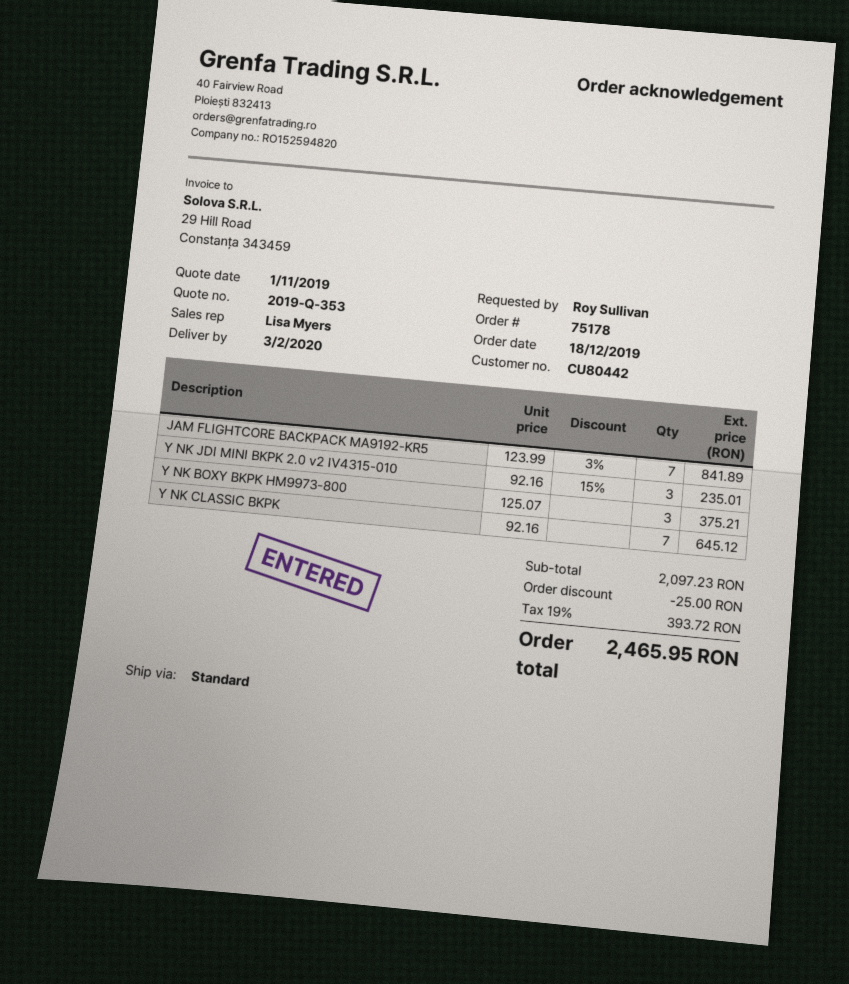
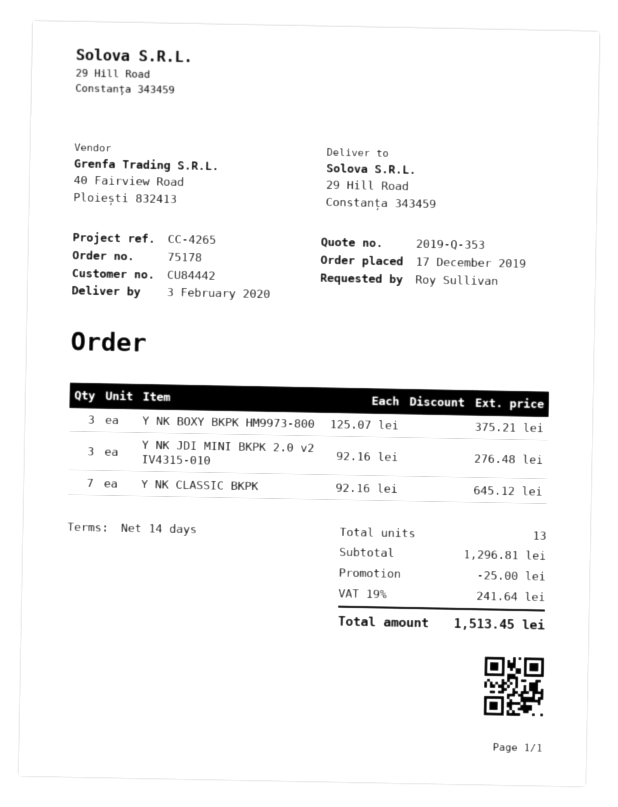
order date: 2019-12-18 -> 2019-12-17
customer number: CU80442 -> CU84442
JAM FLIGHTCORE BACKPACK MA9192-KR5: 7 x 123.99 - 3% = 841.89 -> none
Y NK JDI MINI BKPK 2.0 v2 IV4315-010: 3 x 92.16 - 15% = 235.01 -> 3 x 92.16 = 276.48
subtotal: 2097.23 -> 1296.81
tax: 19% = 393.72 -> 19% = 241.64
total: 2465.95 -> 1513.45

